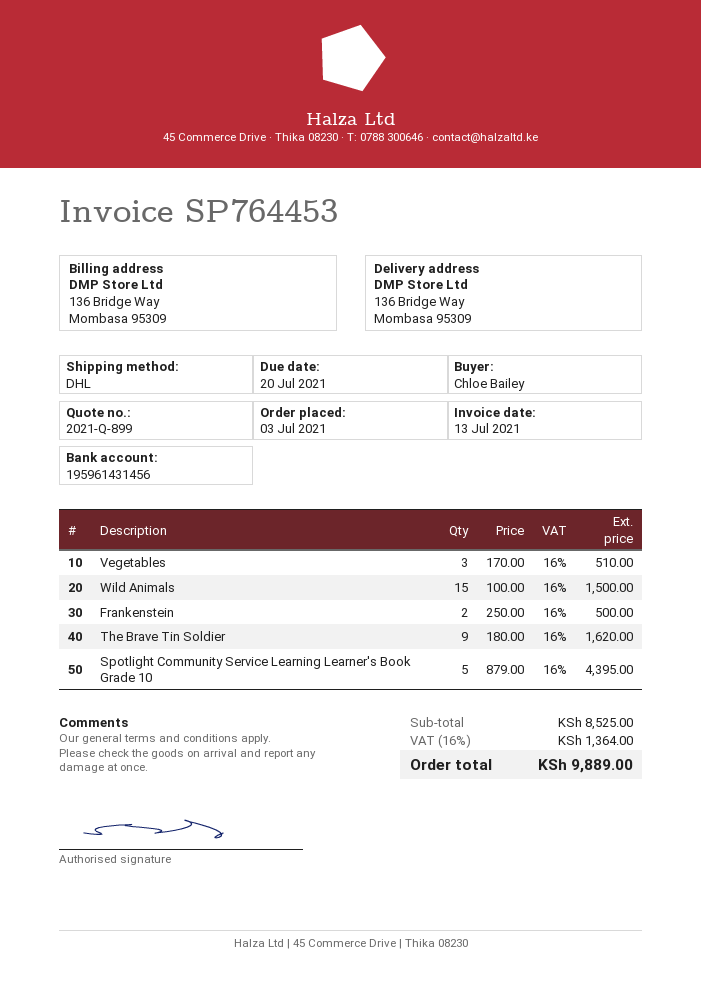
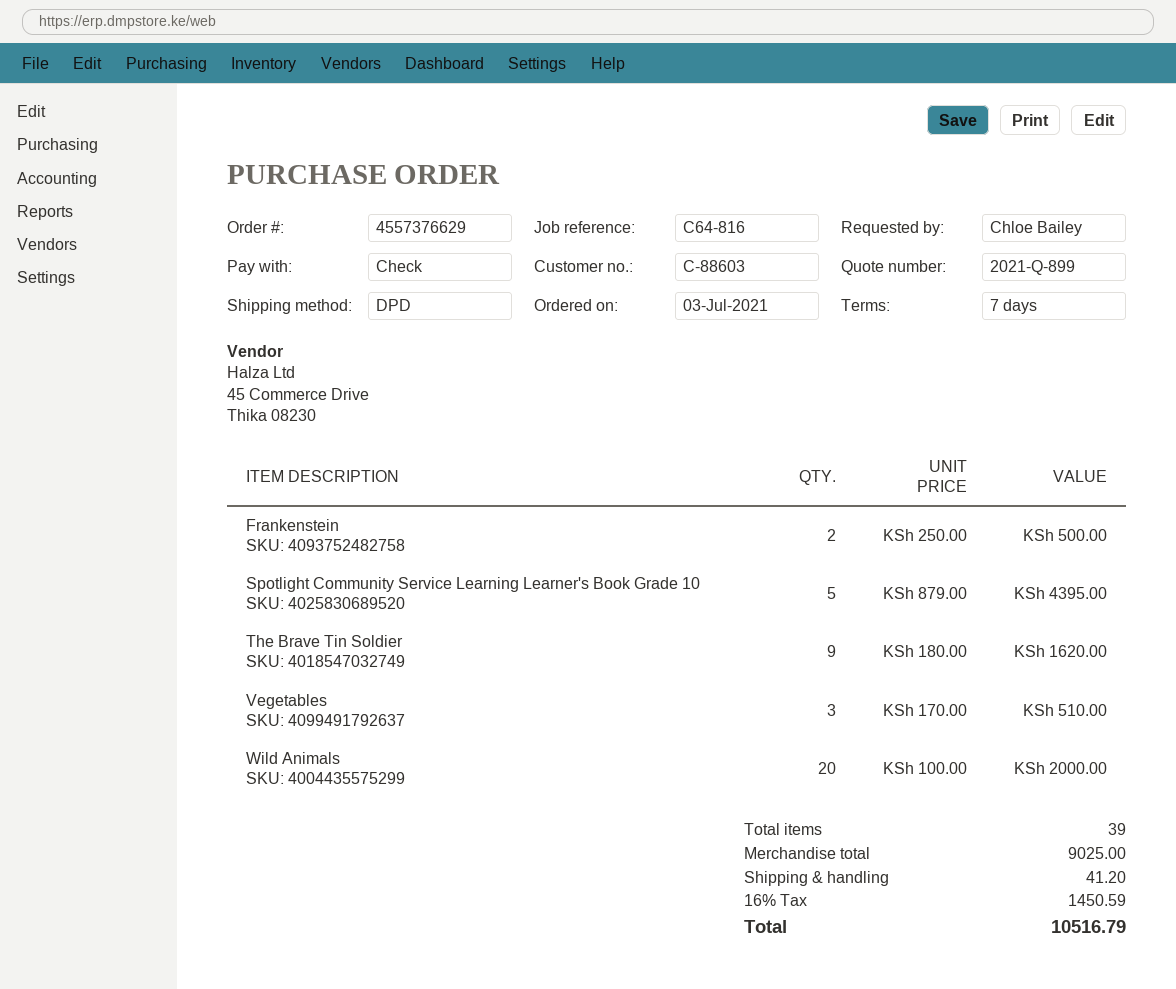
shipping method: DHL -> DPD
Wild Animals: 15 x 100.00 = 1500.00 -> 20 x 100.00 = 2000.00
subtotal: 8525.00 -> 9025.00
shipping: none -> 41.20
tax: 16% = 1364.00 -> 16% = 1450.59
total: 9889.00 -> 10516.79

